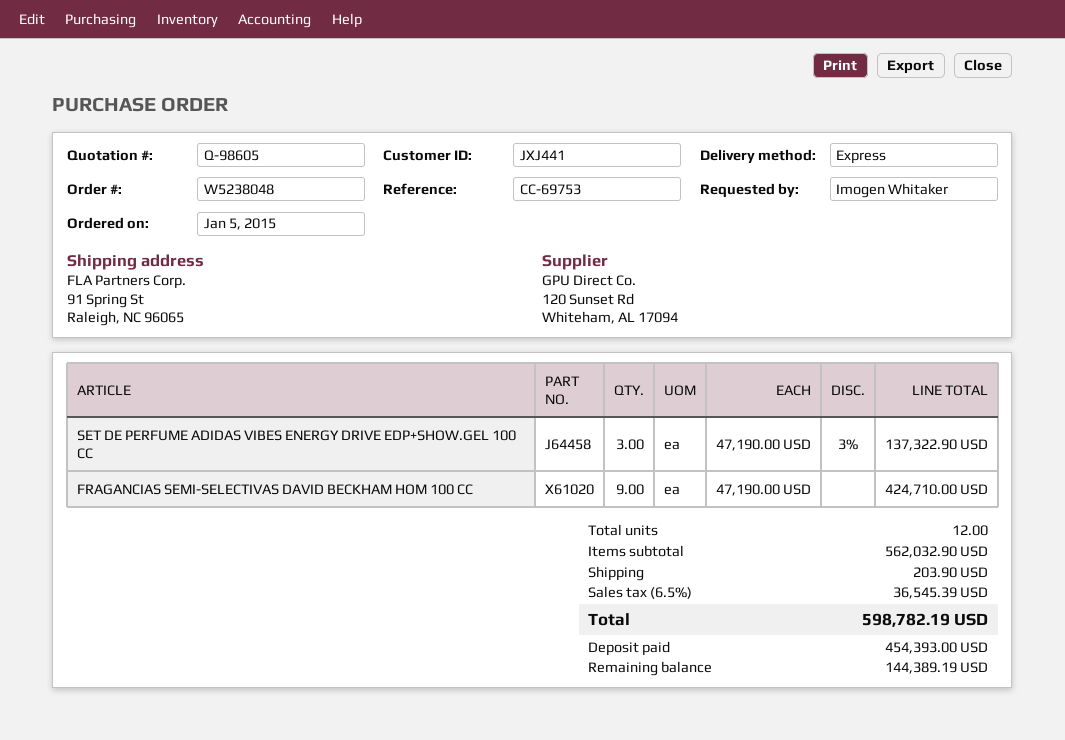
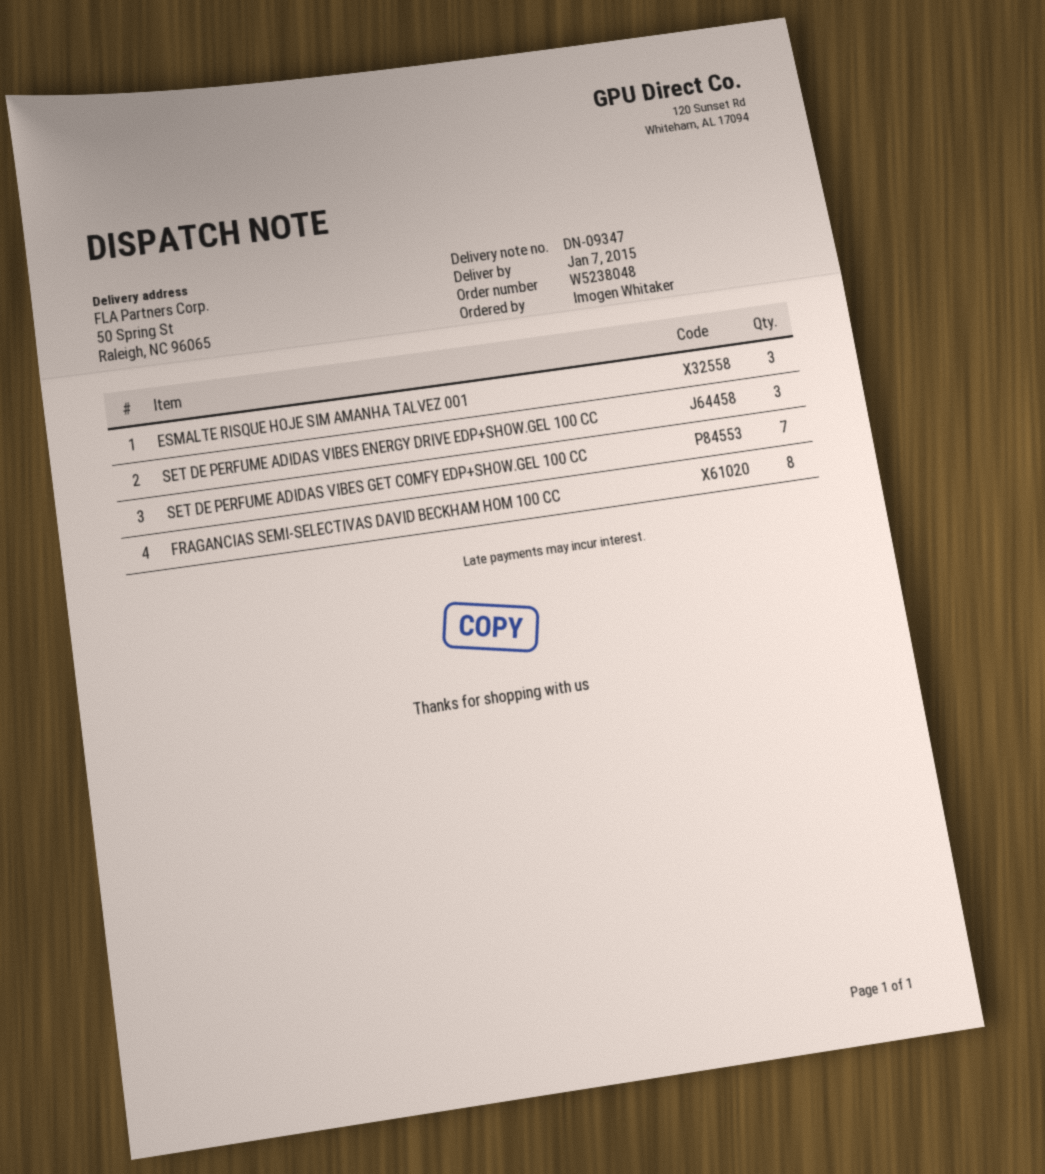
ship to: 91 Spring St, Raleigh, NC 96065 -> 50 Spring St, Raleigh, NC 96065
FRAGANCIAS SEMI-SELECTIVAS DAVID BECKHAM HOM 100 CC: 9 -> 8
ESMALTE RISQUE HOJE SIM AMANHA TALVEZ 001: none -> 3
SET DE PERFUME ADIDAS VIBES GET COMFY EDP+SHOW.GEL 100 CC: none -> 7

